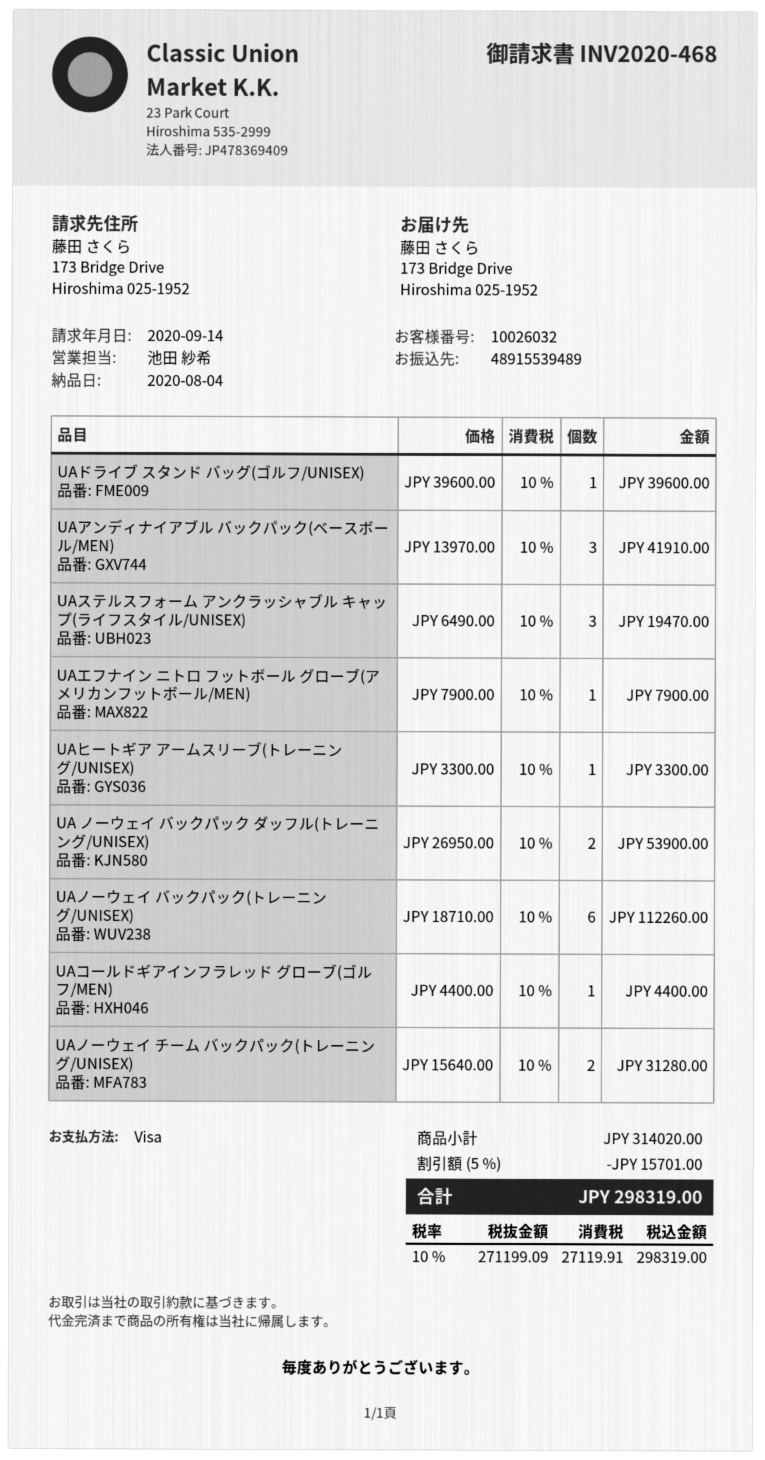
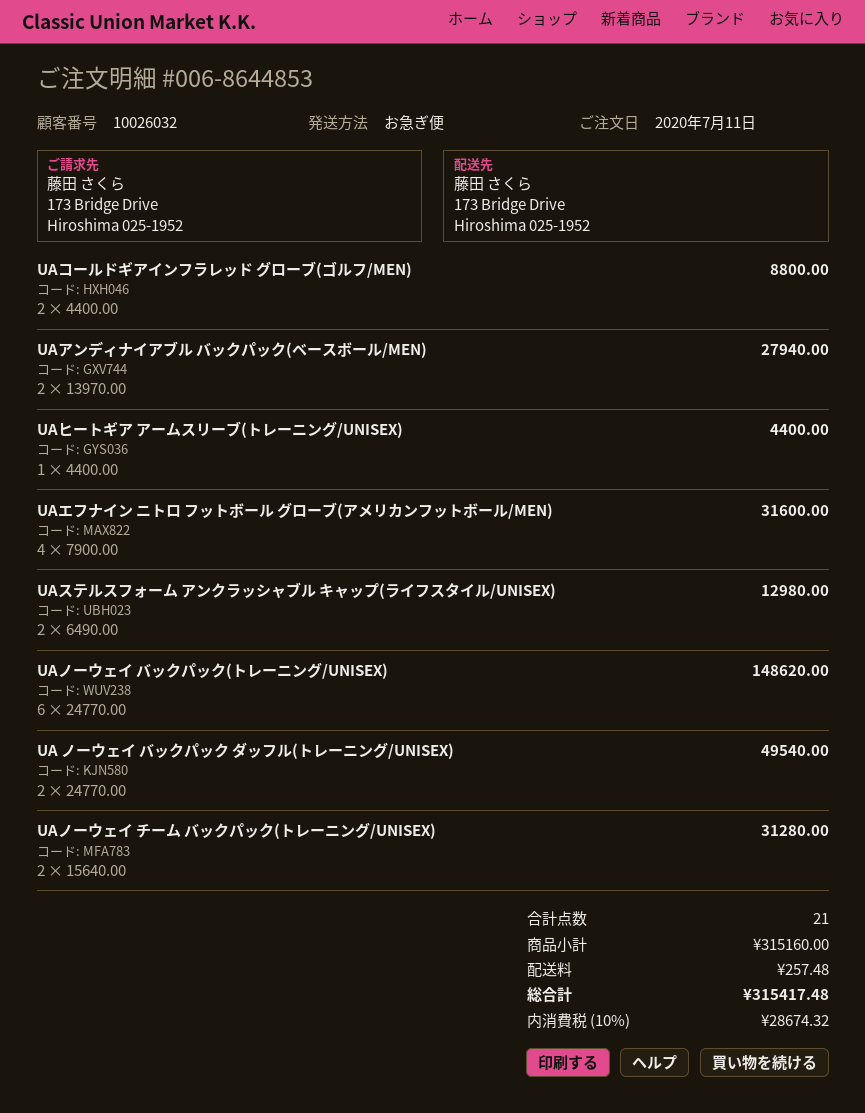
UAドライブ スタンド バッグ(ゴルフ/UNISEX): 1 x 39600.00 = 39600.00 -> none
UAアンディナイアブル バックパック(ベースボール/MEN): 3 x 13970.00 = 41910.00 -> 2 x 13970.00 = 27940.00
UAステルスフォーム アンクラッシャブル キャップ(ライフスタイル/UNISEX): 3 x 6490.00 = 19470.00 -> 2 x 6490.00 = 12980.00
UAエフナイン ニトロ フットボール グローブ(アメリカンフットボール/MEN): 1 x 7900.00 = 7900.00 -> 4 x 7900.00 = 31600.00
UAヒートギア アームスリーブ(トレーニング/UNISEX): 1 x 3300.00 = 3300.00 -> 1 x 4400.00 = 4400.00
UA ノーウェイ バックパック ダッフル(トレーニング/UNISEX): 2 x 26950.00 = 53900.00 -> 2 x 24770.00 = 49540.00
UAノーウェイ バックパック(トレーニング/UNISEX): 6 x 18710.00 = 112260.00 -> 6 x 24770.00 = 148620.00
UAコールドギアインフラレッド グローブ(ゴルフ/MEN): 1 x 4400.00 = 4400.00 -> 2 x 4400.00 = 8800.00
subtotal: 314020.00 -> 315160.00
discount: 5% = 15701.00 -> none
shipping: none -> 257.48
tax: 10% = 27119.91 -> 10% = 28674.32
total: 298319.00 -> 315417.48

